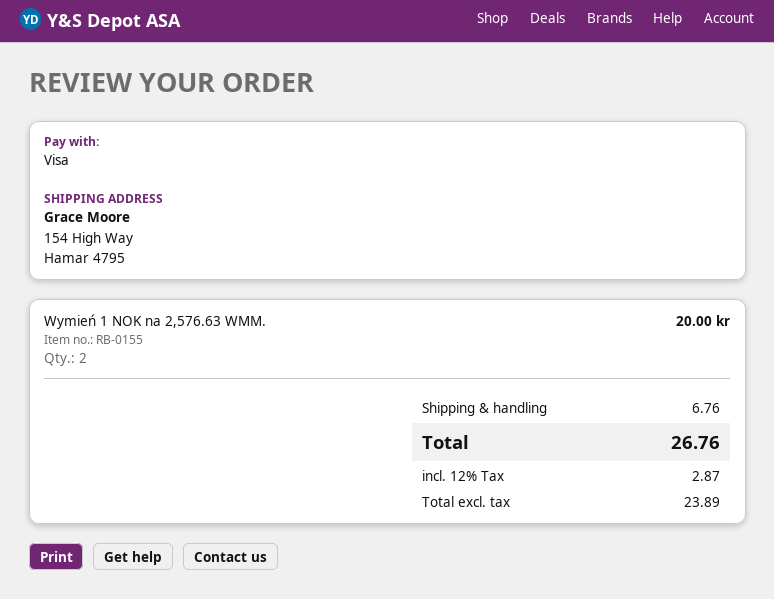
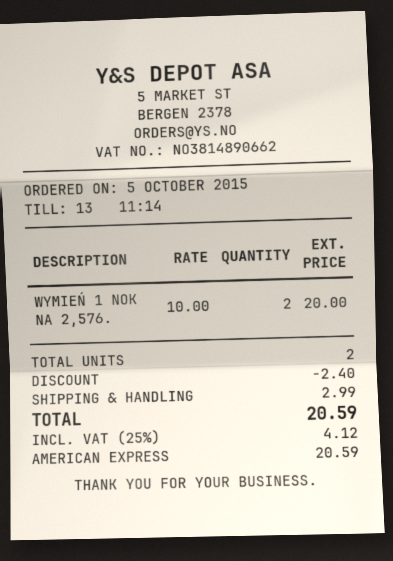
payment method: Visa -> American Express
discount: none -> 2.40
shipping: 6.76 -> 2.99
tax: 12% = 2.87 -> 25% = 4.12
total: 26.76 -> 20.59

